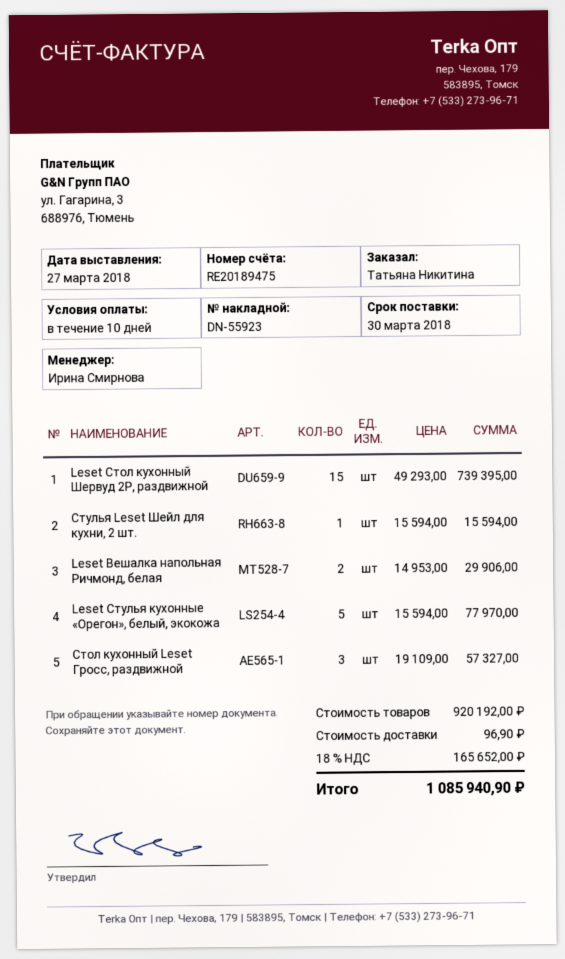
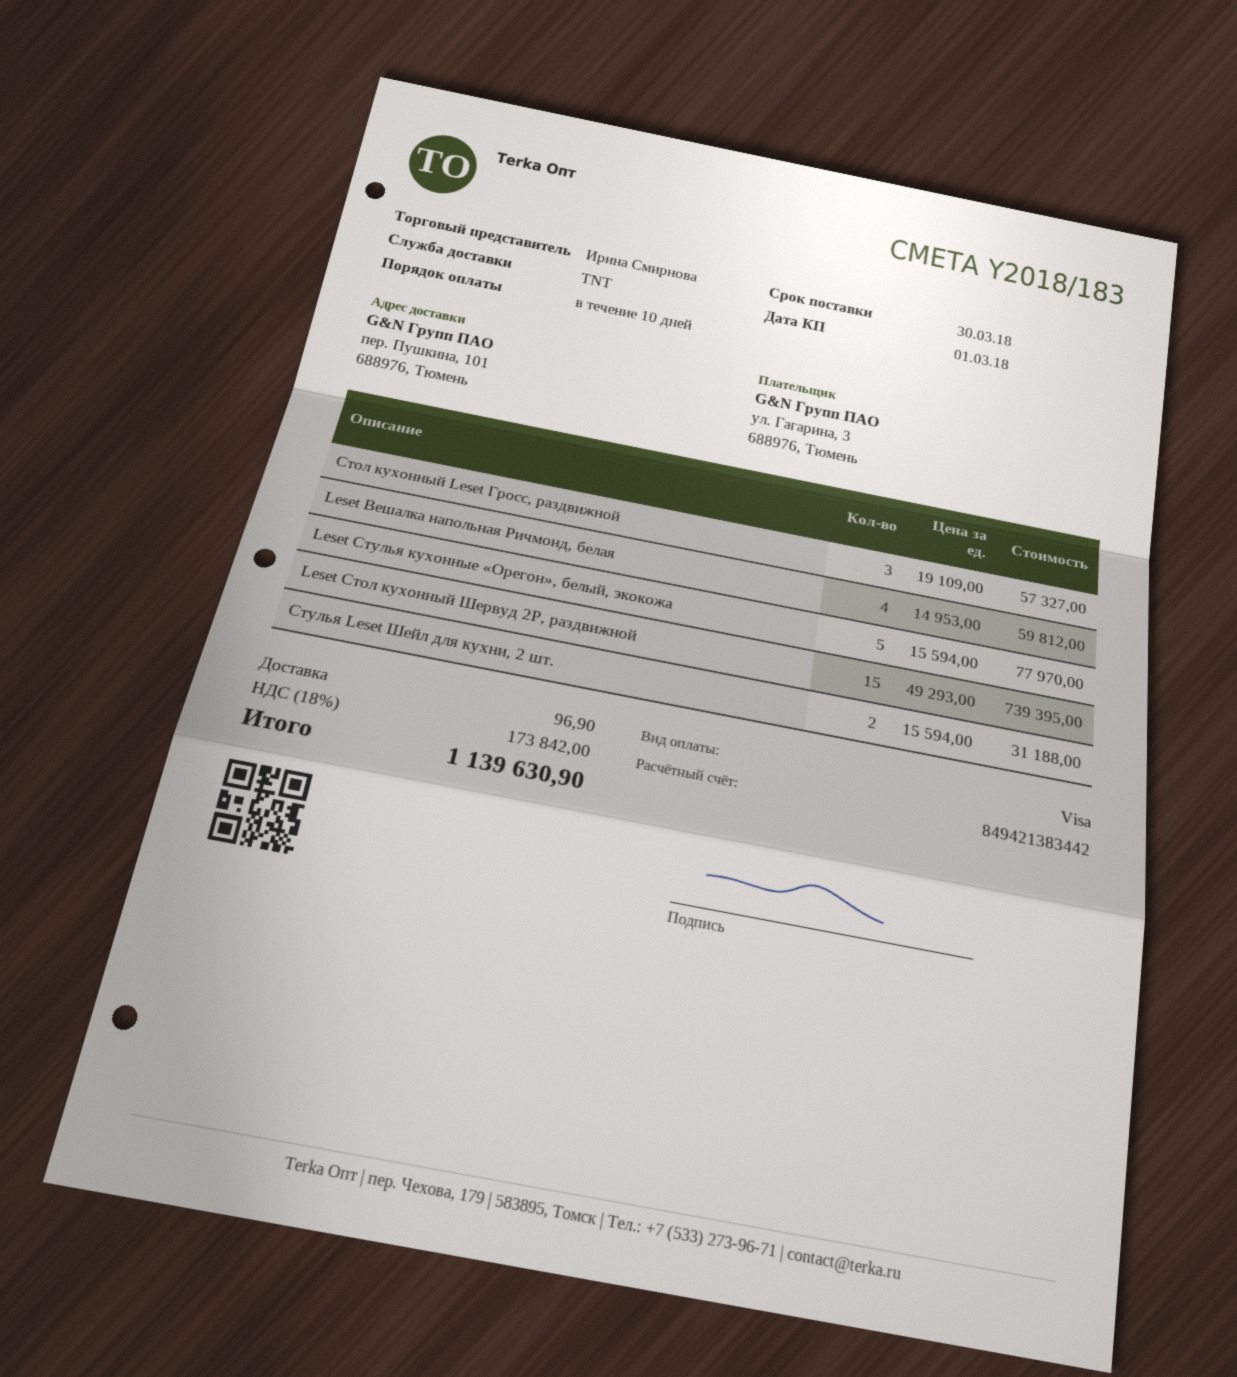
Стулья Leset Шейл для кухни, 2 шт.: 1 x 15594.00 = 15594.00 -> 2 x 15594.00 = 31188.00
Leset Вешалка напольная Ричмонд, белая: 2 x 14953.00 = 29906.00 -> 4 x 14953.00 = 59812.00
tax: 18% = 165652.00 -> 18% = 173842.00
total: 1085940.90 -> 1139630.90

